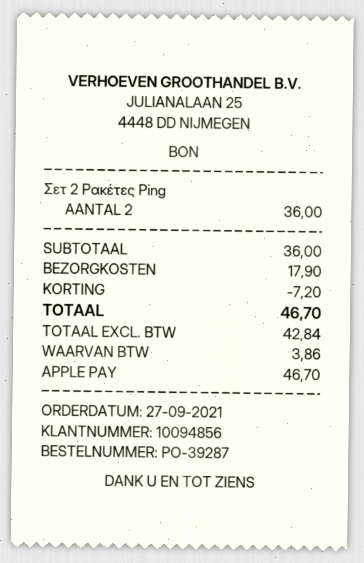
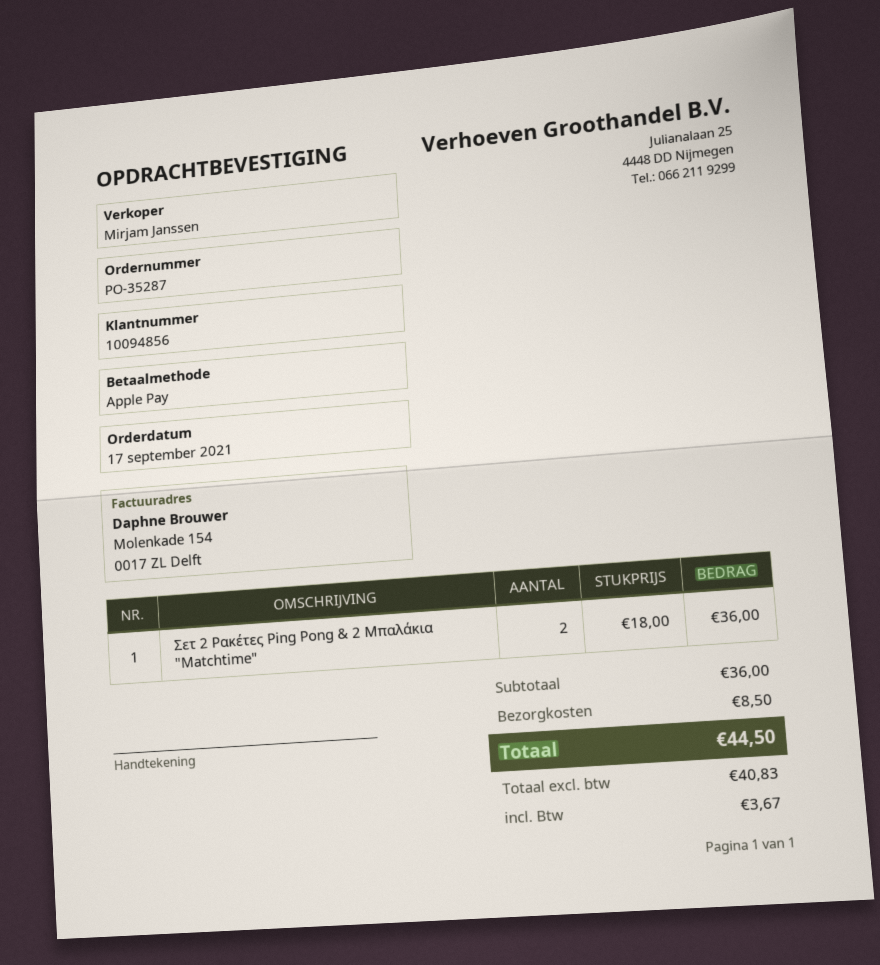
order number: PO-39287 -> PO-35287
order date: 2021-09-27 -> 2021-09-17
discount: 7.20 -> none
shipping: 17.90 -> 8.50
net: 42.84 -> 40.83
tax: 3.86 -> 3.67
total: 46.70 -> 44.50

